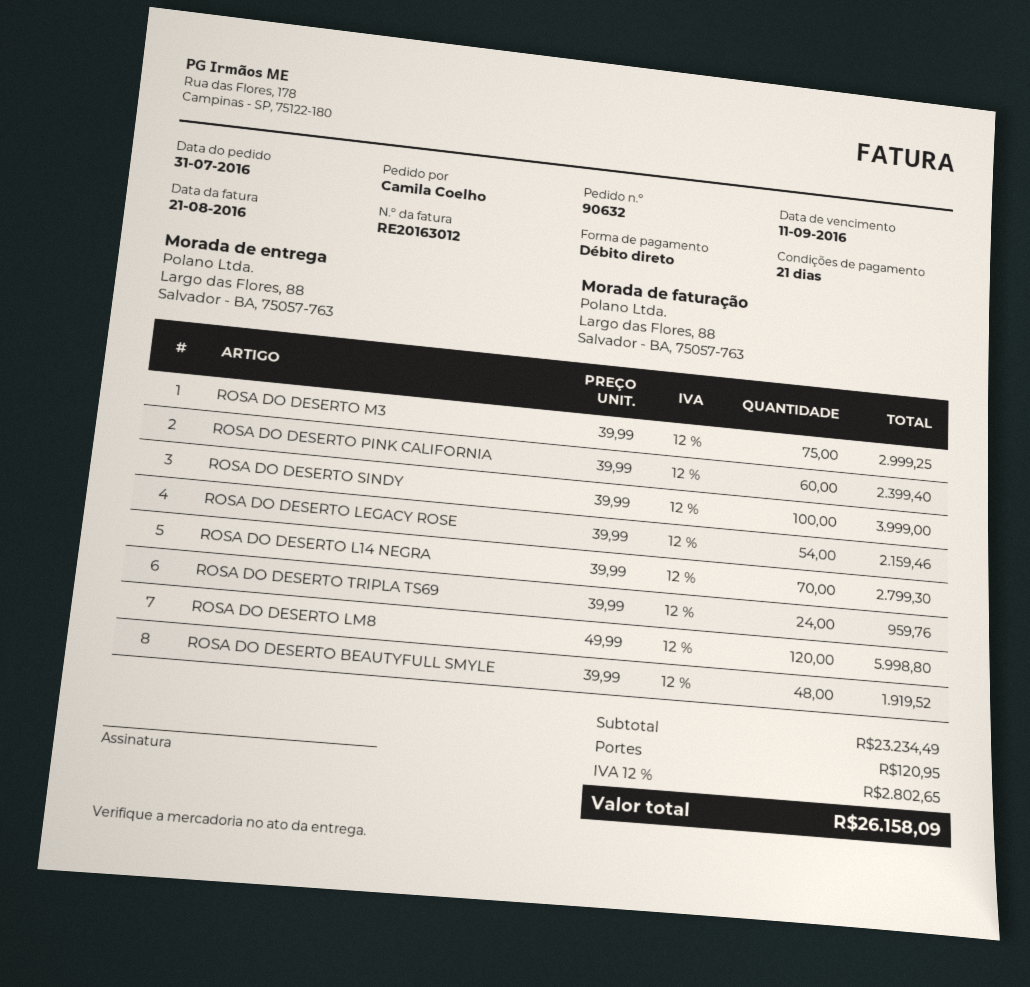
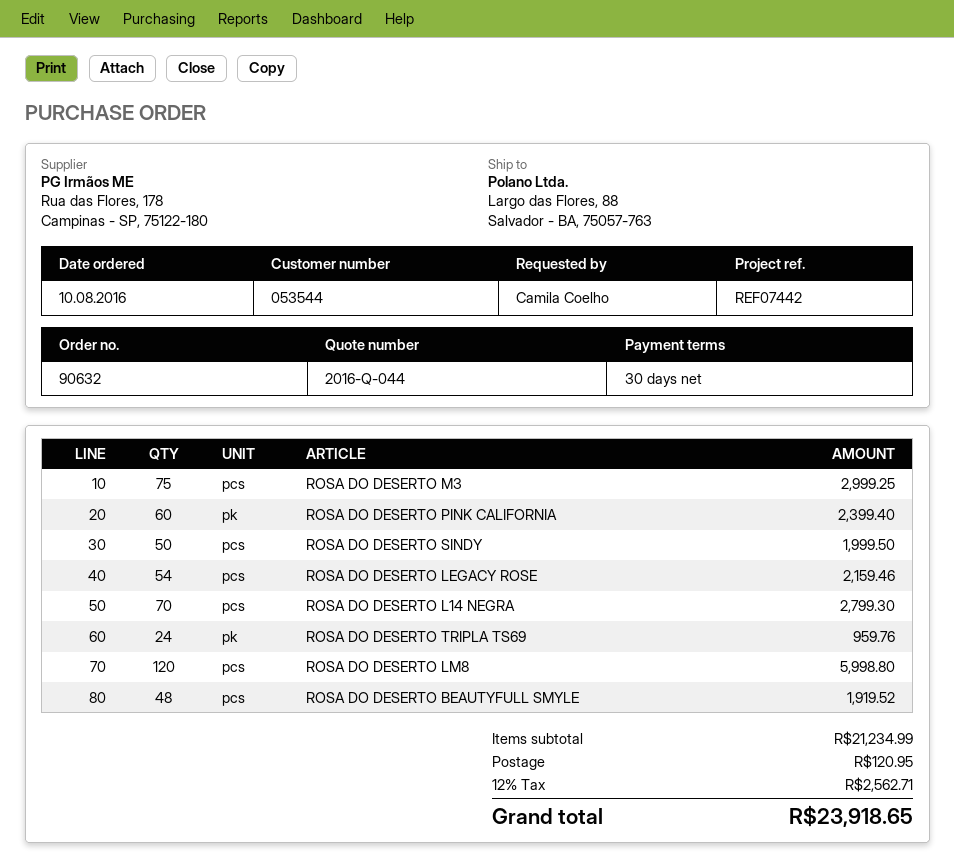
order date: 2016-07-31 -> 2016-08-10
payment terms: 21 days -> 30 days
ROSA DO DESERTO SINDY: 100 for 3999.00 -> 50 for 1999.50
subtotal: 23234.49 -> 21234.99
tax: 12% = 2802.65 -> 12% = 2562.71
total: 26158.09 -> 23918.65

